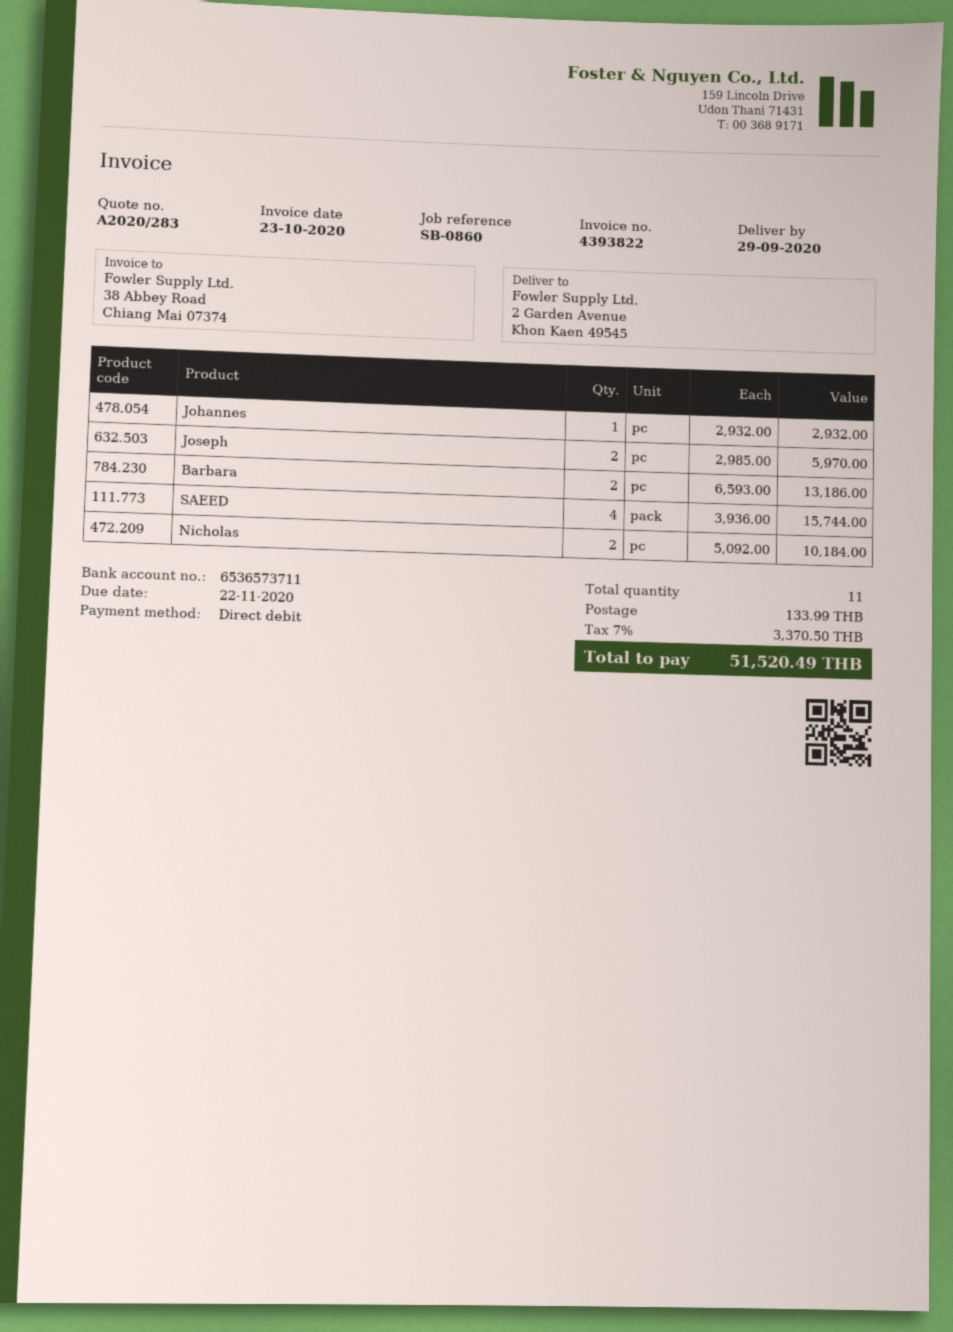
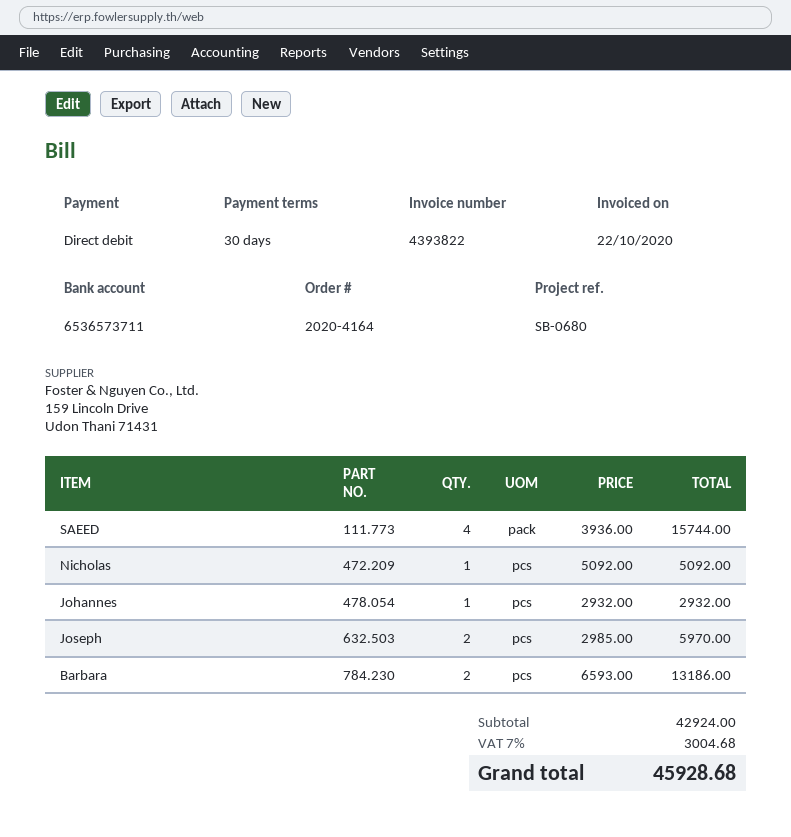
invoice date: 2020-10-23 -> 2020-10-22
reference: SB-0860 -> SB-0680
Nicholas: 2 x 5092.00 = 10184.00 -> 1 x 5092.00 = 5092.00
shipping: 133.99 -> none
tax: 7% = 3370.50 -> 7% = 3004.68
total: 51520.49 -> 45928.68

